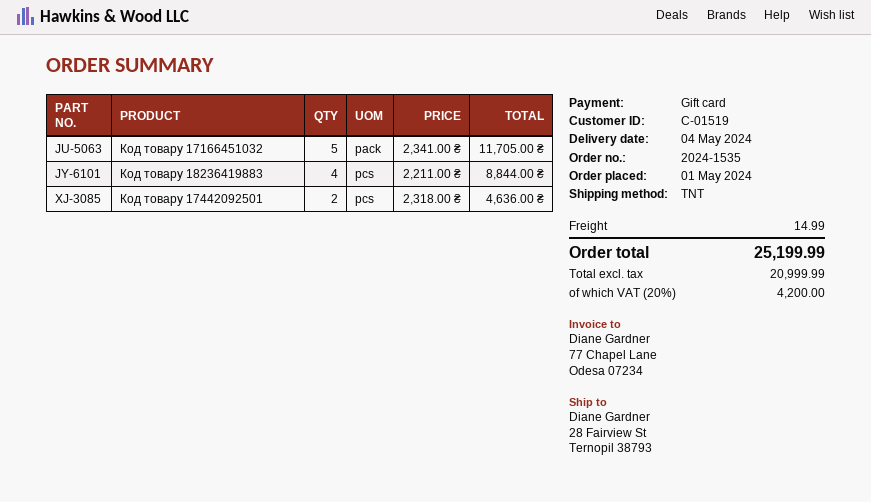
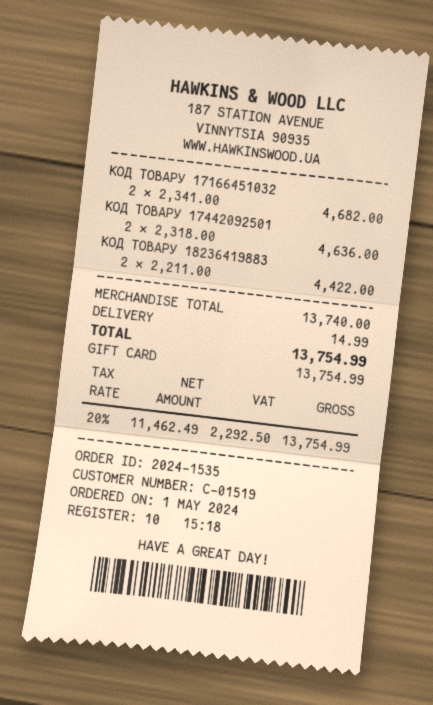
Код товару 17166451032: 5 x 2341.00 = 11705.00 -> 2 x 2341.00 = 4682.00
Код товару 18236419883: 4 x 2211.00 = 8844.00 -> 2 x 2211.00 = 4422.00
net: 20999.99 -> 11462.49
tax: 20% = 4200.00 -> 20% = 2292.50
total: 25199.99 -> 13754.99

